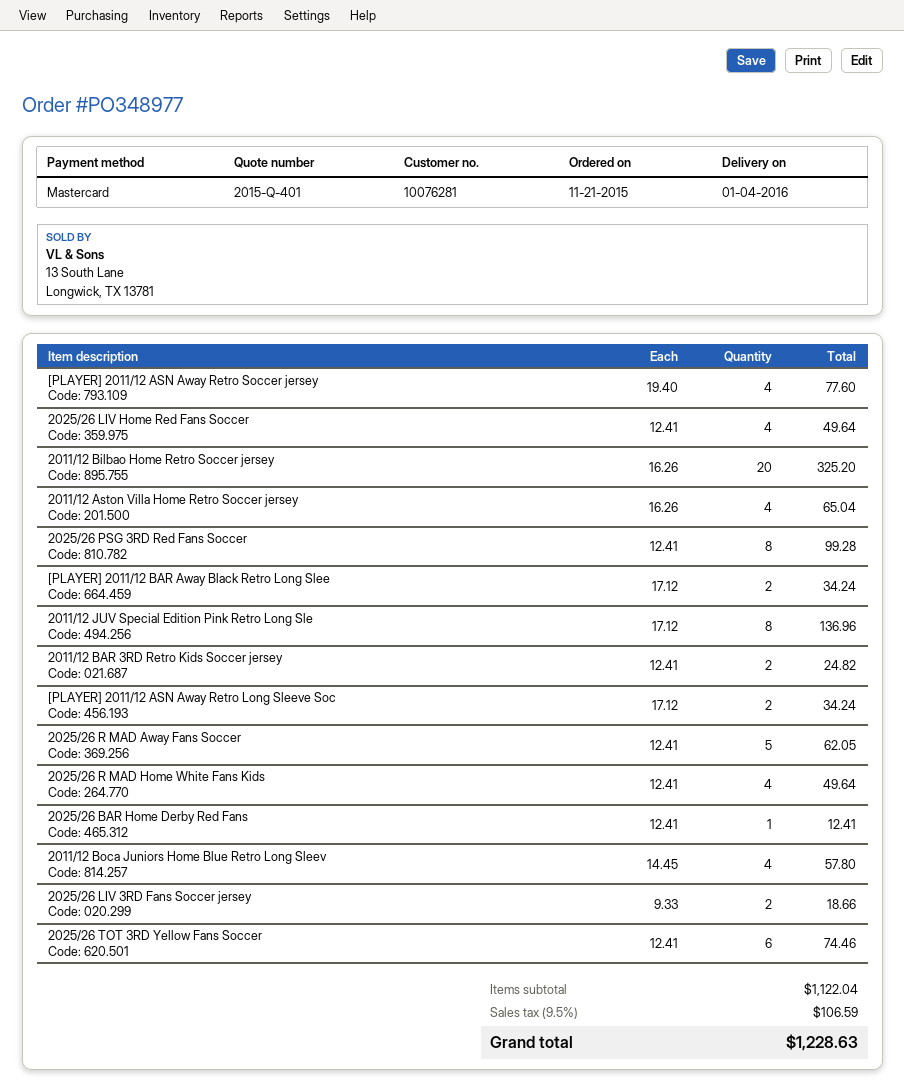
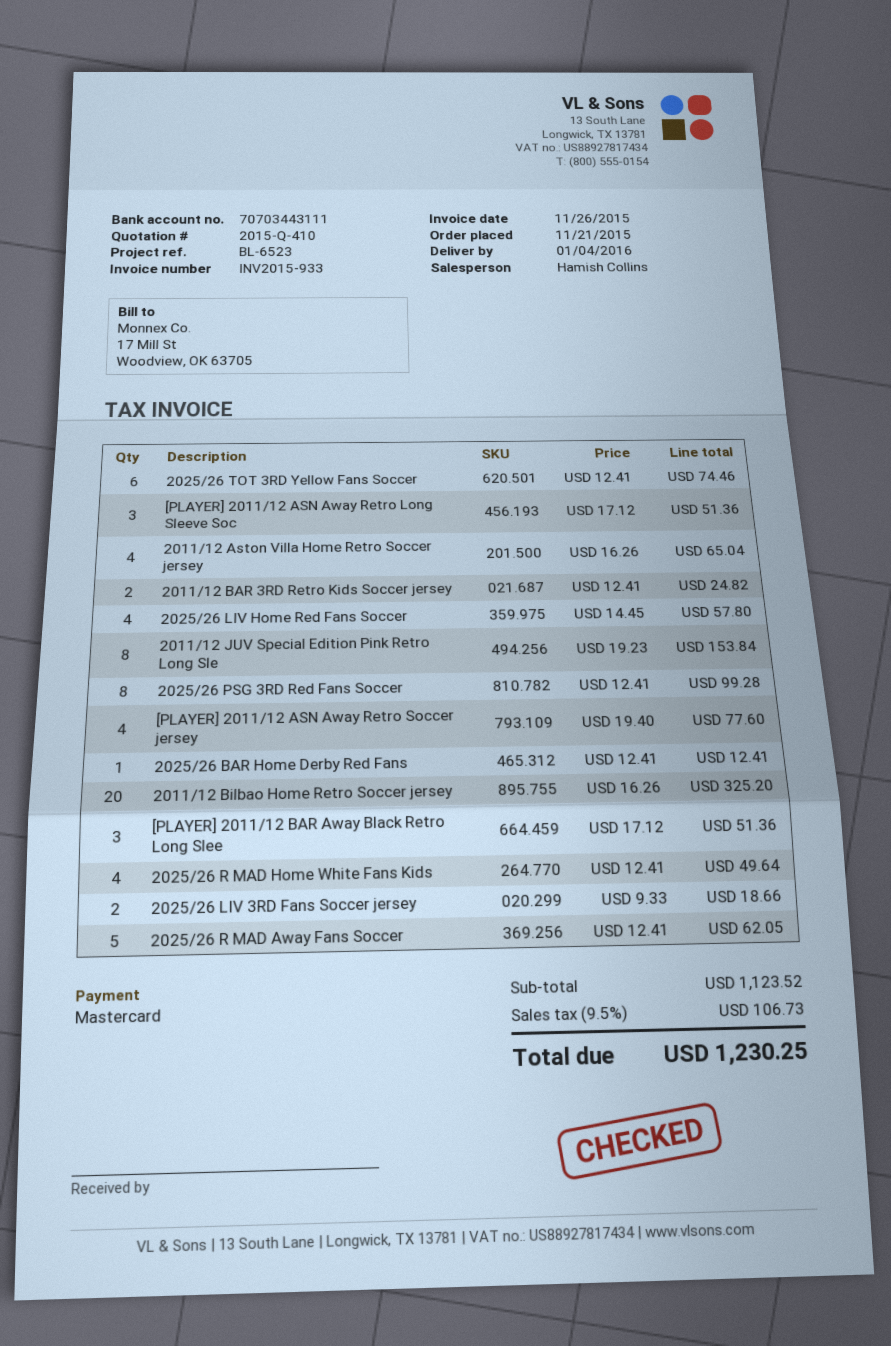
quote number: 2015-Q-401 -> 2015-Q-410
2025/26 LIV Home Red Fans Soccer: 4 x 12.41 = 49.64 -> 4 x 14.45 = 57.80
[PLAYER] 2011/12 BAR Away Black Retro Long Slee: 2 x 17.12 = 34.24 -> 3 x 17.12 = 51.36
2011/12 JUV Special Edition Pink Retro Long Sle: 8 x 17.12 = 136.96 -> 8 x 19.23 = 153.84
[PLAYER] 2011/12 ASN Away Retro Long Sleeve Soc: 2 x 17.12 = 34.24 -> 3 x 17.12 = 51.36
2011/12 Boca Juniors Home Blue Retro Long Sleev: 4 x 14.45 = 57.80 -> none
subtotal: 1122.04 -> 1123.52
tax: 9.5% = 106.59 -> 9.5% = 106.73
total: 1228.63 -> 1230.25

